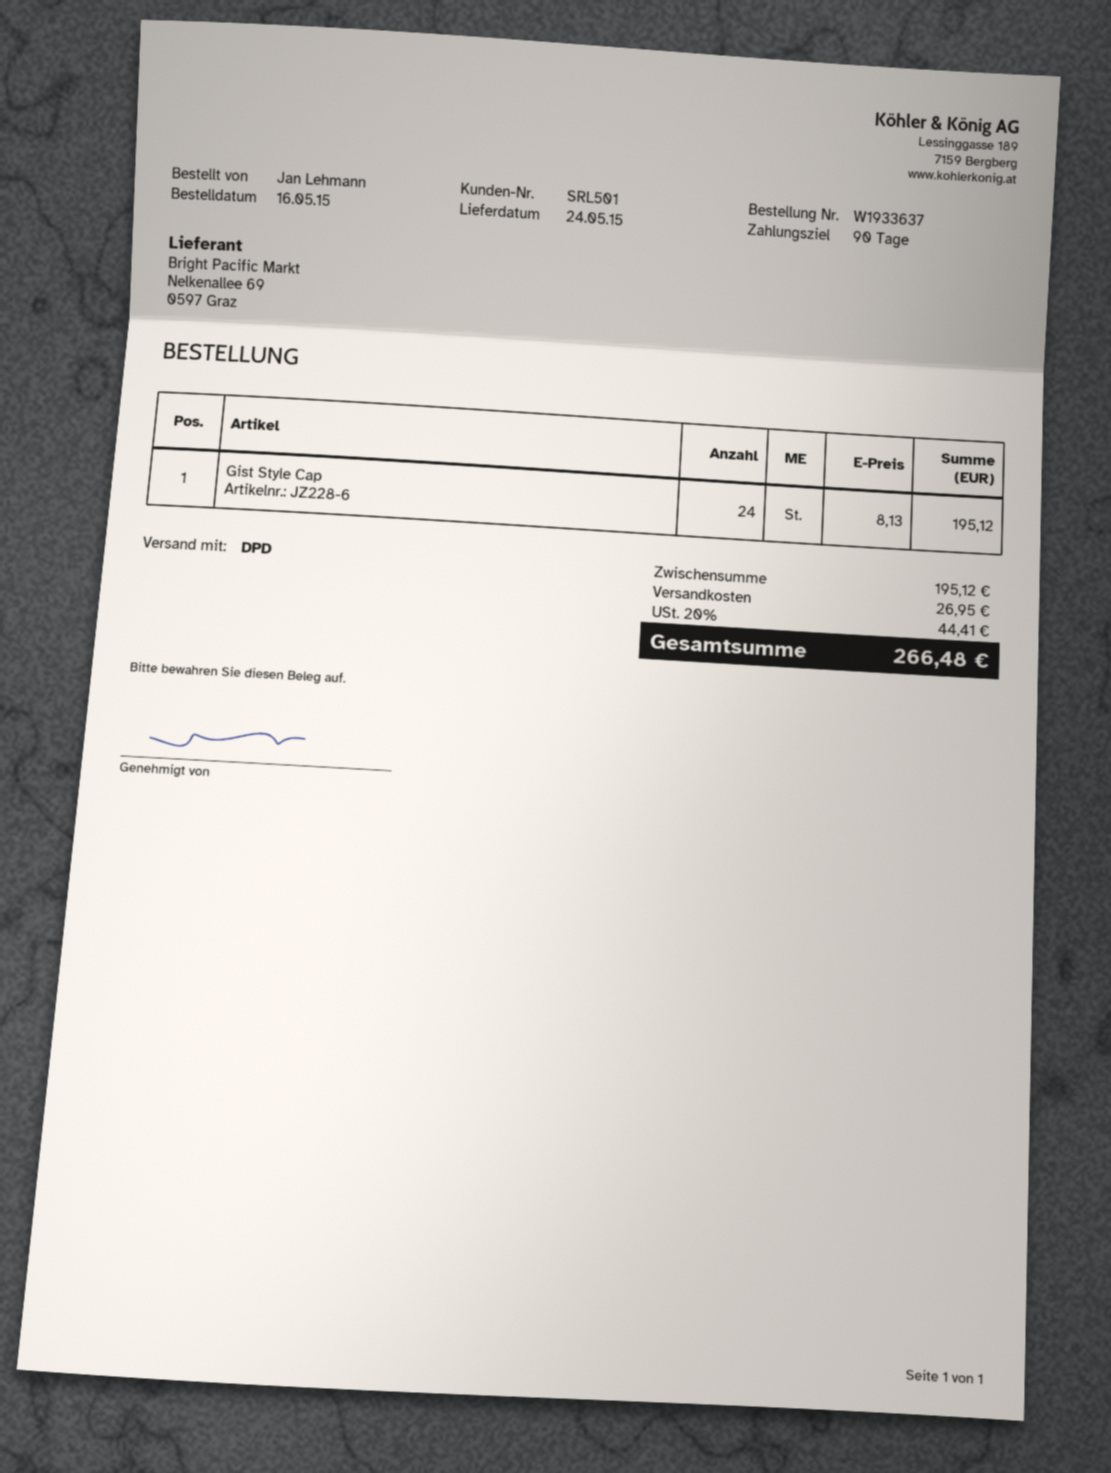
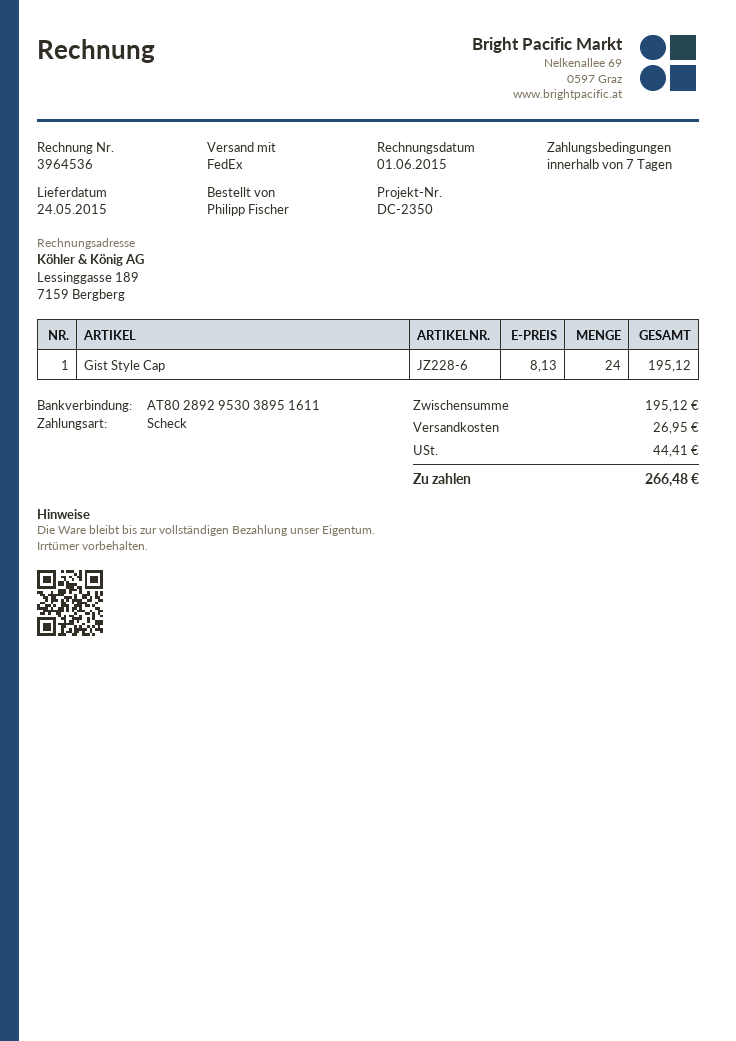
payment terms: 90 days -> 7 days
ordered by: Jan Lehmann -> Philipp Fischer
shipping method: DPD -> FedEx

